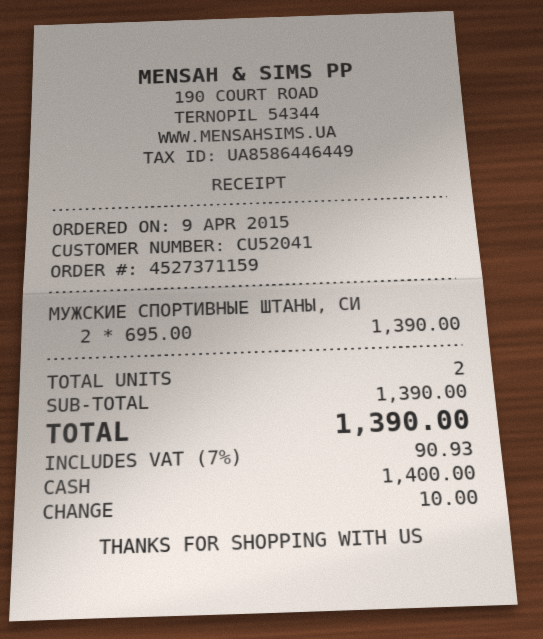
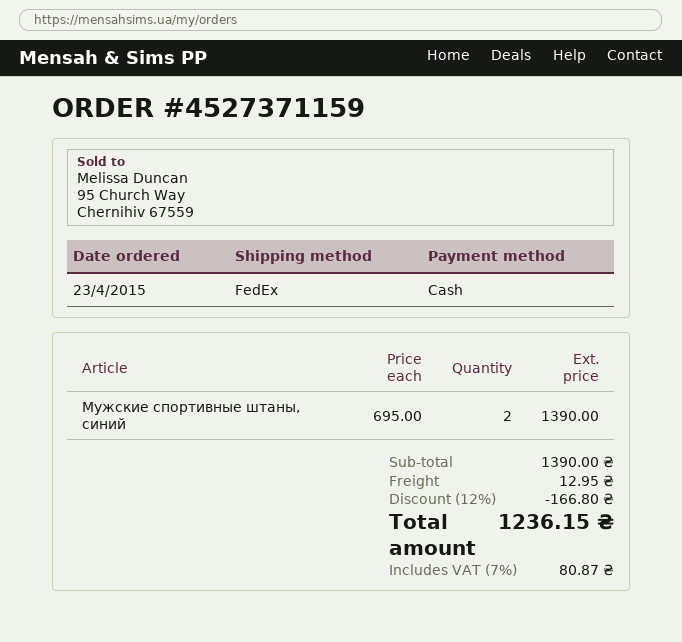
order date: 2015-04-09 -> 2015-04-23
discount: none -> 12% = 166.80
shipping: none -> 12.95
tax: 7% = 90.93 -> 7% = 80.87
total: 1390.00 -> 1236.15

